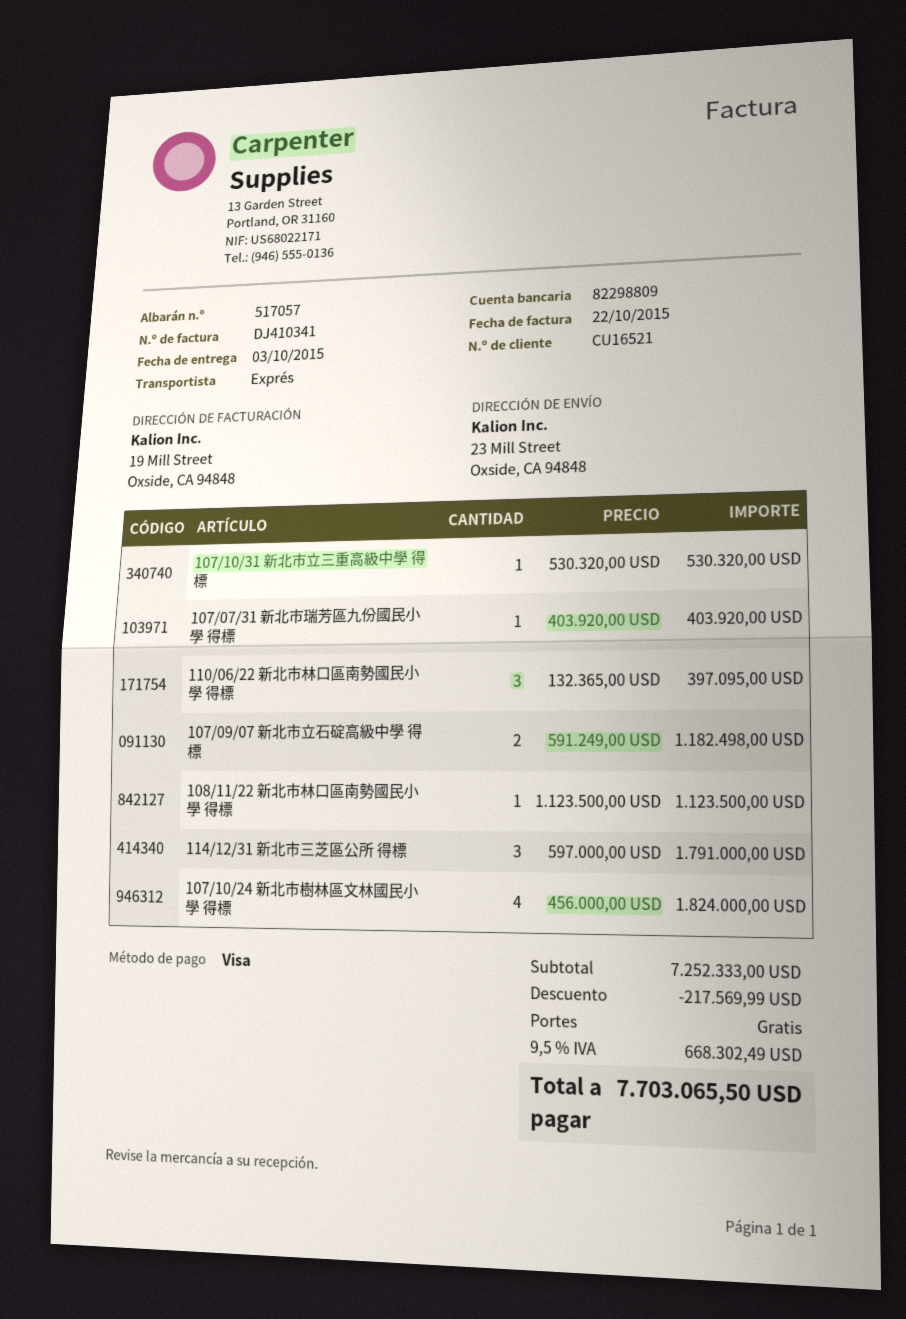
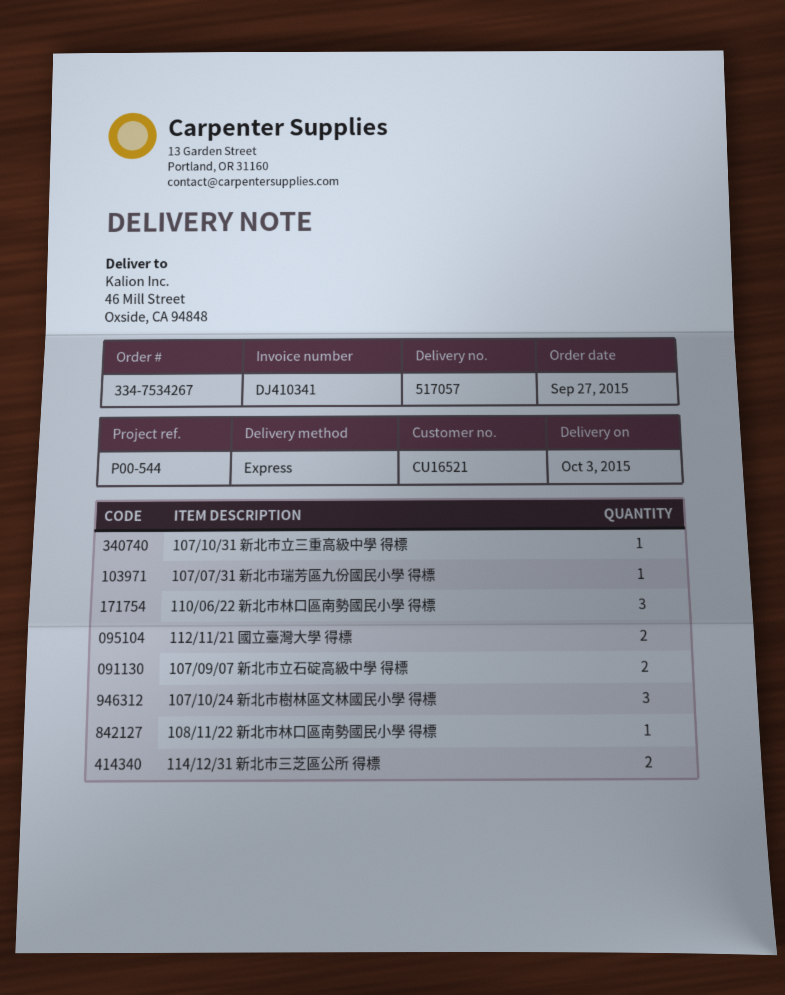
ship to: 23 Mill Street, Oxside, CA 94848 -> 46 Mill Street, Oxside, CA 94848
114/12/31 新北市三芝區公所 得標: 3 -> 2
107/10/24 新北市樹林區文林國民小學 得標: 4 -> 3
112/11/21 國立臺灣大學 得標: none -> 2

